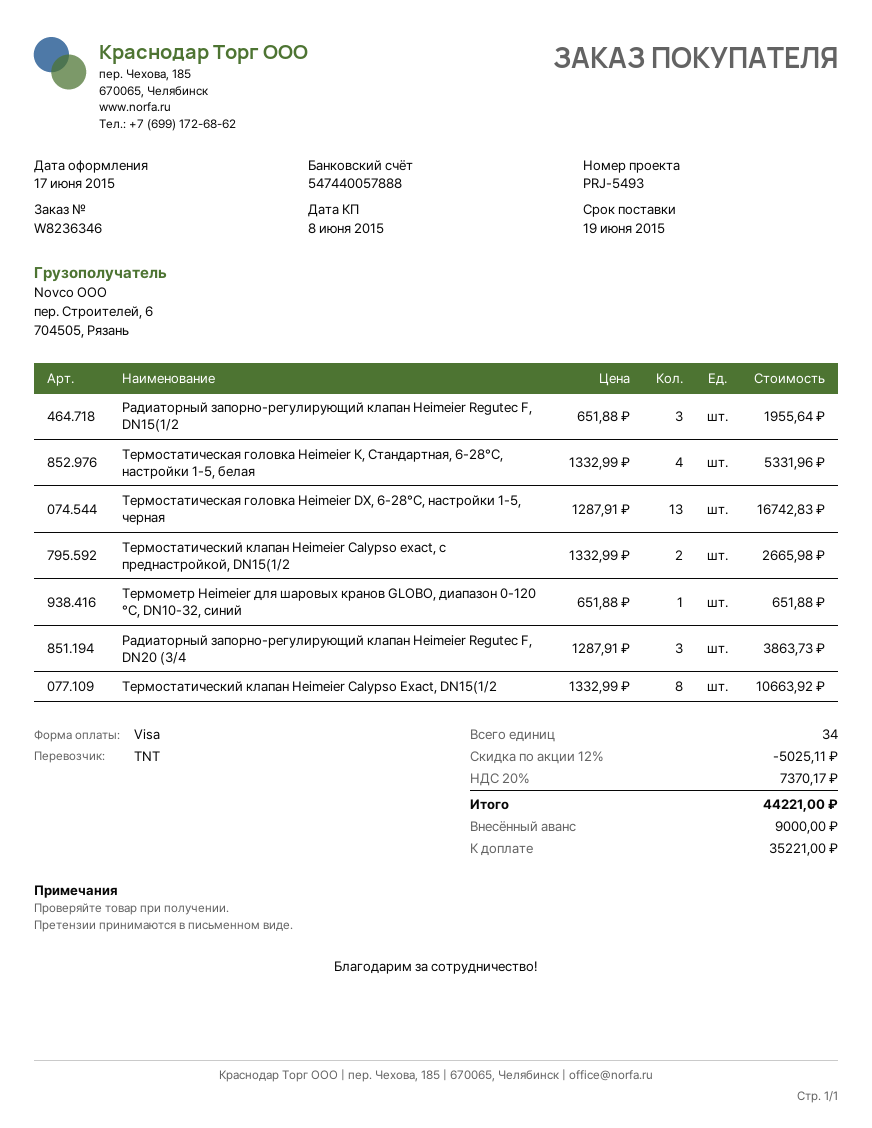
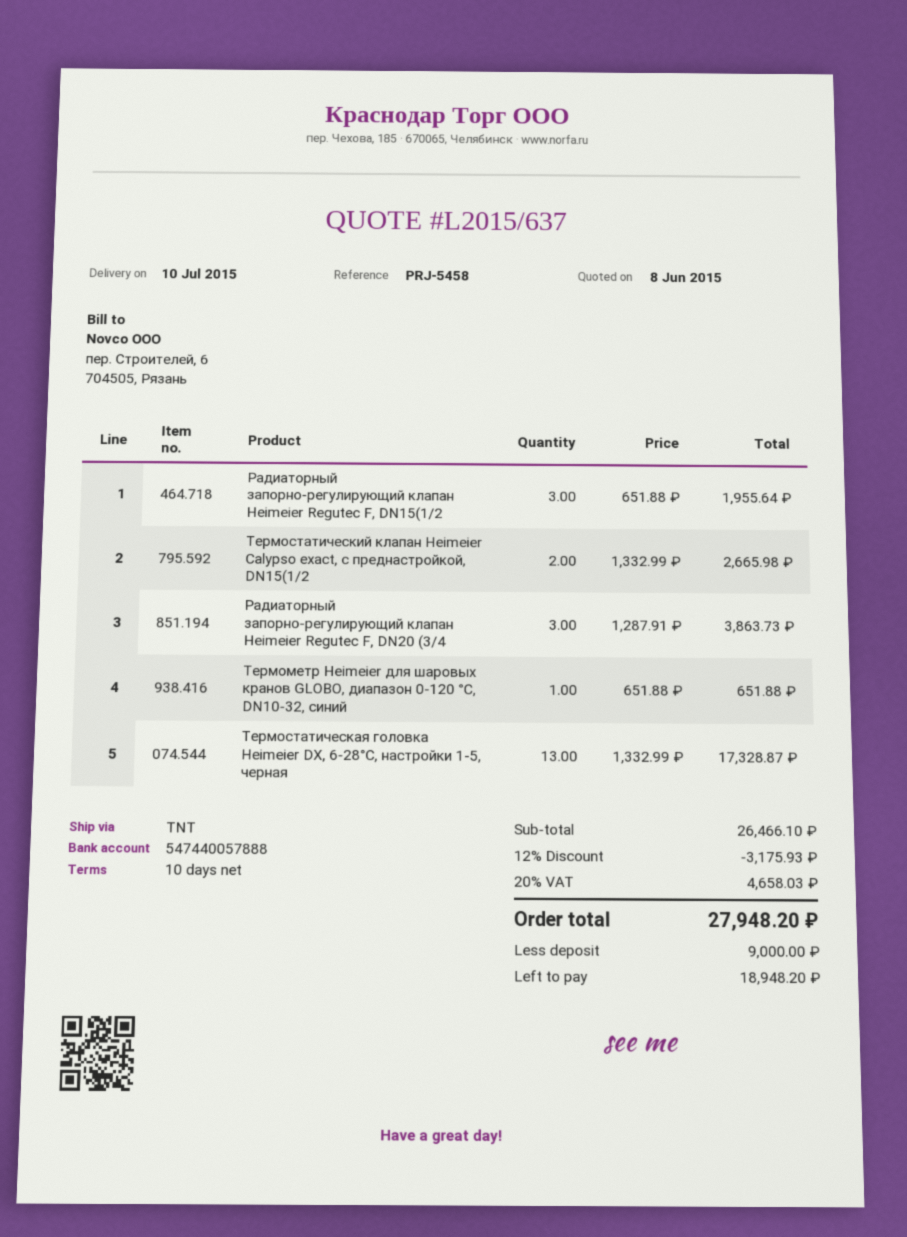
delivery date: 2015-06-19 -> 2015-07-10
reference: PRJ-5493 -> PRJ-5458
Термостатическая головка Heimeier К, Стандартная, 6-28°C, настройки 1-5, белая: 4 x 1332.99 = 5331.96 -> none
Термостатическая головка Heimeier DX, 6-28°C, настройки 1-5, черная: 13 x 1287.91 = 16742.83 -> 13 x 1332.99 = 17328.87
Термостатический клапан Heimeier Calypso Exact, DN15(1/2: 8 x 1332.99 = 10663.92 -> none
discount: 12% = 5025.11 -> 12% = 3175.93
tax: 20% = 7370.17 -> 20% = 4658.03
total: 44221.00 -> 27948.20
balance: 35221.00 -> 18948.20

